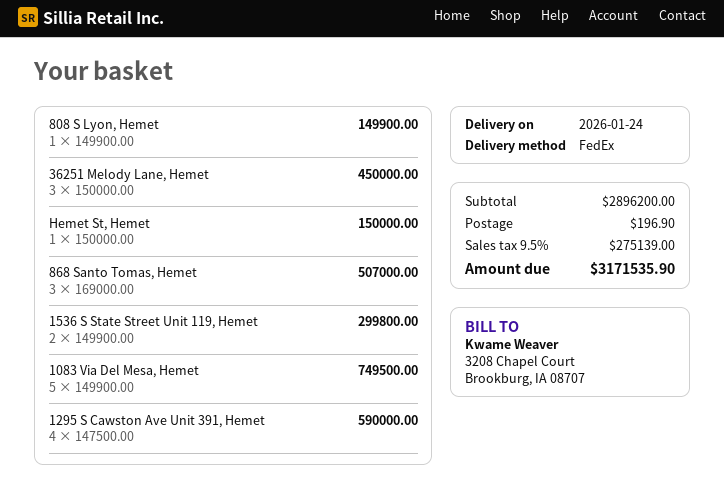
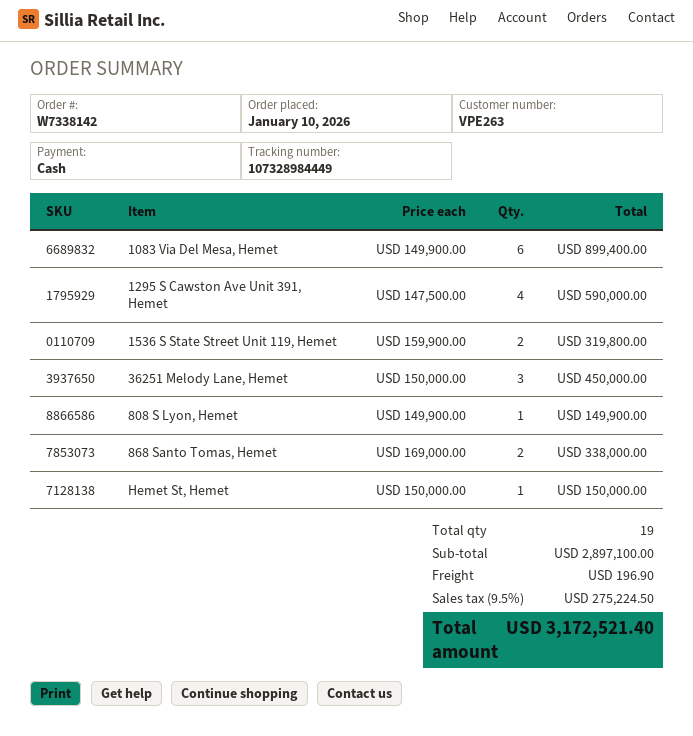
868 Santo Tomas, Hemet: 3 x 169000.00 = 507000.00 -> 2 x 169000.00 = 338000.00
1536 S State Street Unit 119, Hemet: 2 x 149900.00 = 299800.00 -> 2 x 159900.00 = 319800.00
1083 Via Del Mesa, Hemet: 5 x 149900.00 = 749500.00 -> 6 x 149900.00 = 899400.00
subtotal: 2896200.00 -> 2897100.00
tax: 9.5% = 275139.00 -> 9.5% = 275224.50
total: 3171535.90 -> 3172521.40

